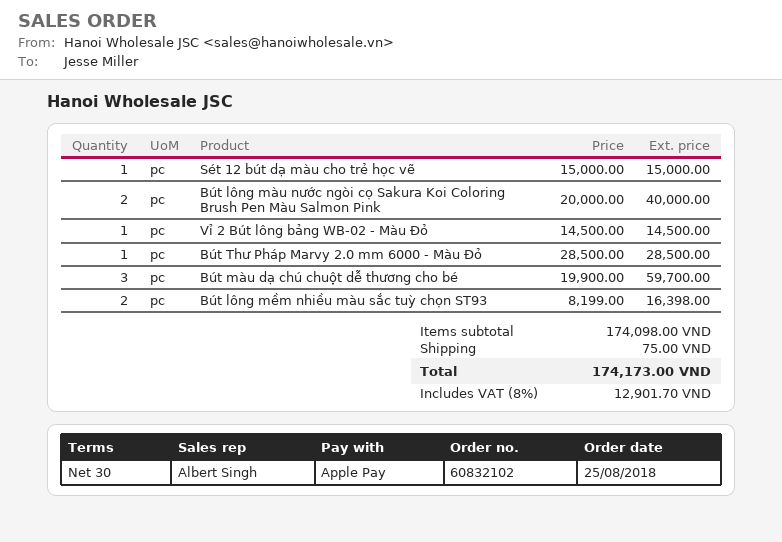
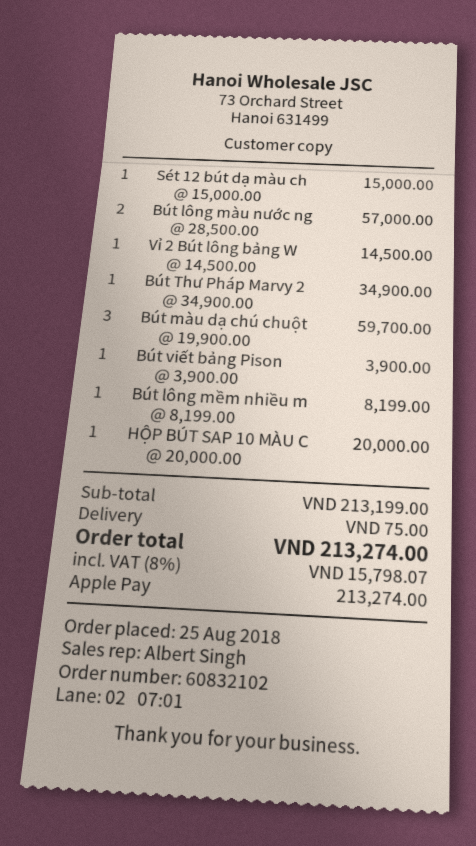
Bút lông màu nước ngòi cọ Sakura Koi Coloring Brush Pen Màu Salmon Pink: 2 x 20000.00 = 40000.00 -> 2 x 28500.00 = 57000.00
Bút Thư Pháp Marvy 2.0 mm 6000 - Màu Đỏ: 1 x 28500.00 = 28500.00 -> 1 x 34900.00 = 34900.00
Bút lông mềm nhiều màu sắc tuỳ chọn ST93: 2 x 8199.00 = 16398.00 -> 1 x 8199.00 = 8199.00
Bút viết bảng Pison: none -> 1 x 3900.00 = 3900.00
HỘP BÚT SAP 10 MÀU C: none -> 1 x 20000.00 = 20000.00
subtotal: 174098.00 -> 213199.00
tax: 8% = 12901.70 -> 8% = 15798.07
total: 174173.00 -> 213274.00

